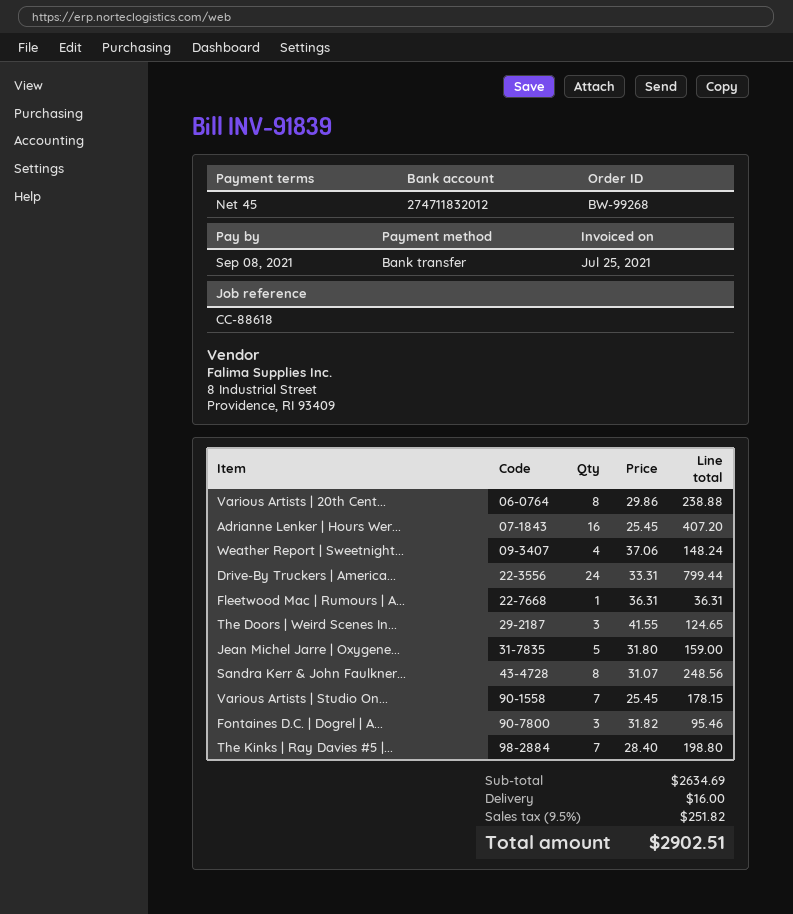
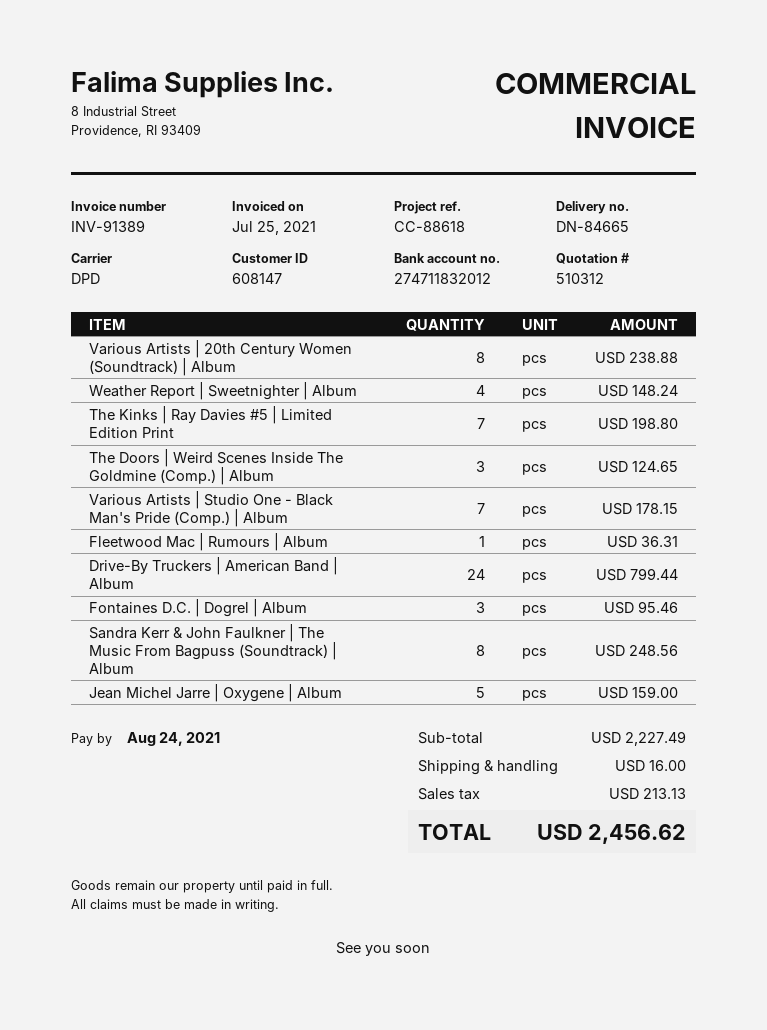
invoice number: INV-91839 -> INV-91389
due date: 2021-09-08 -> 2021-08-24
Adrianne Lenker | Hours Wer...: 16 for 407.20 -> none
subtotal: 2634.69 -> 2227.49
tax: 251.82 -> 213.13
total: 2902.51 -> 2456.62

